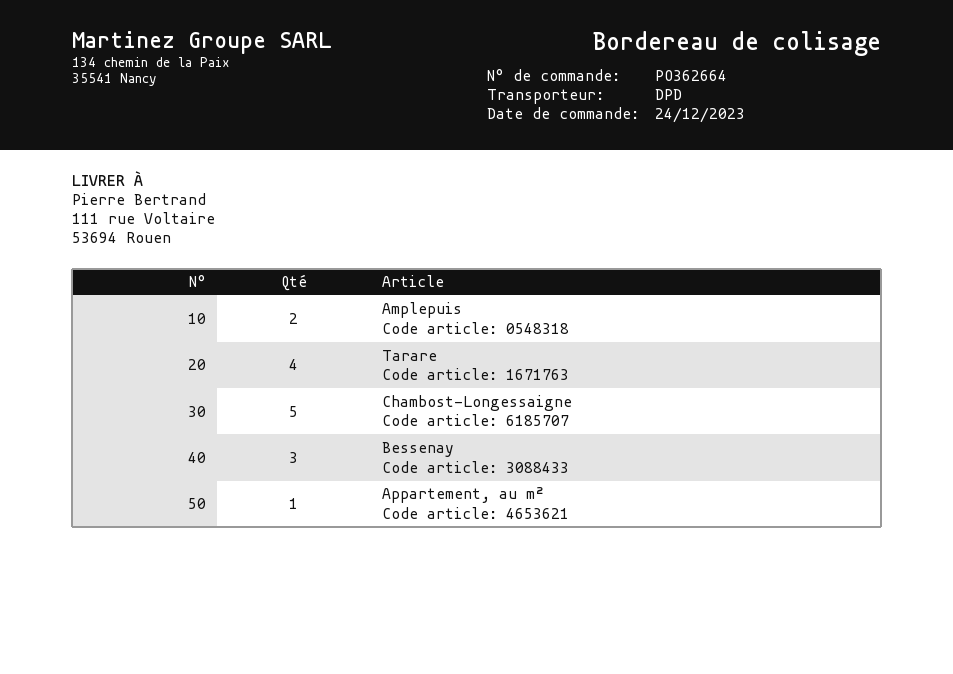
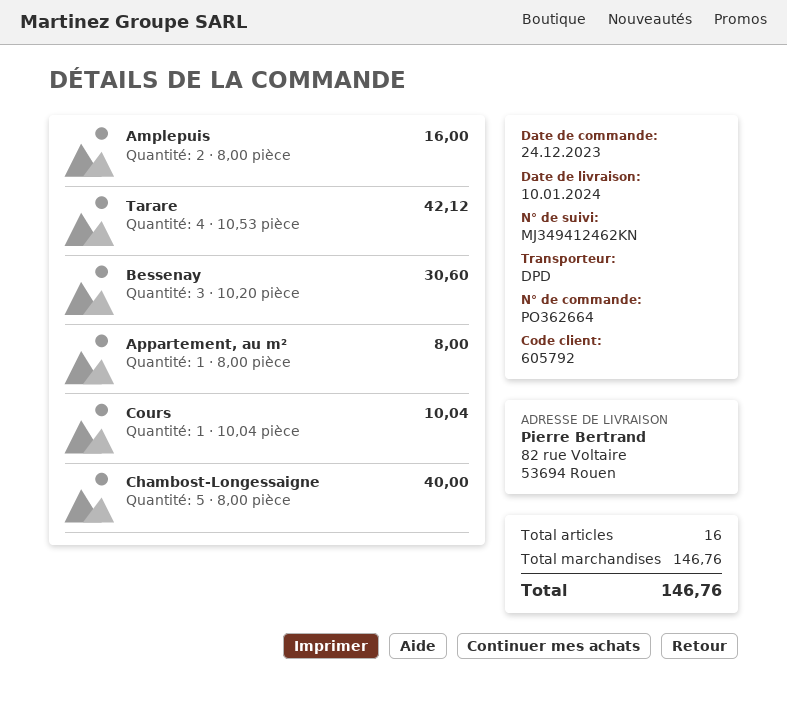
ship to: 111 rue Voltaire, 53694 Rouen -> 82 rue Voltaire, 53694 Rouen
Cours: none -> 1

